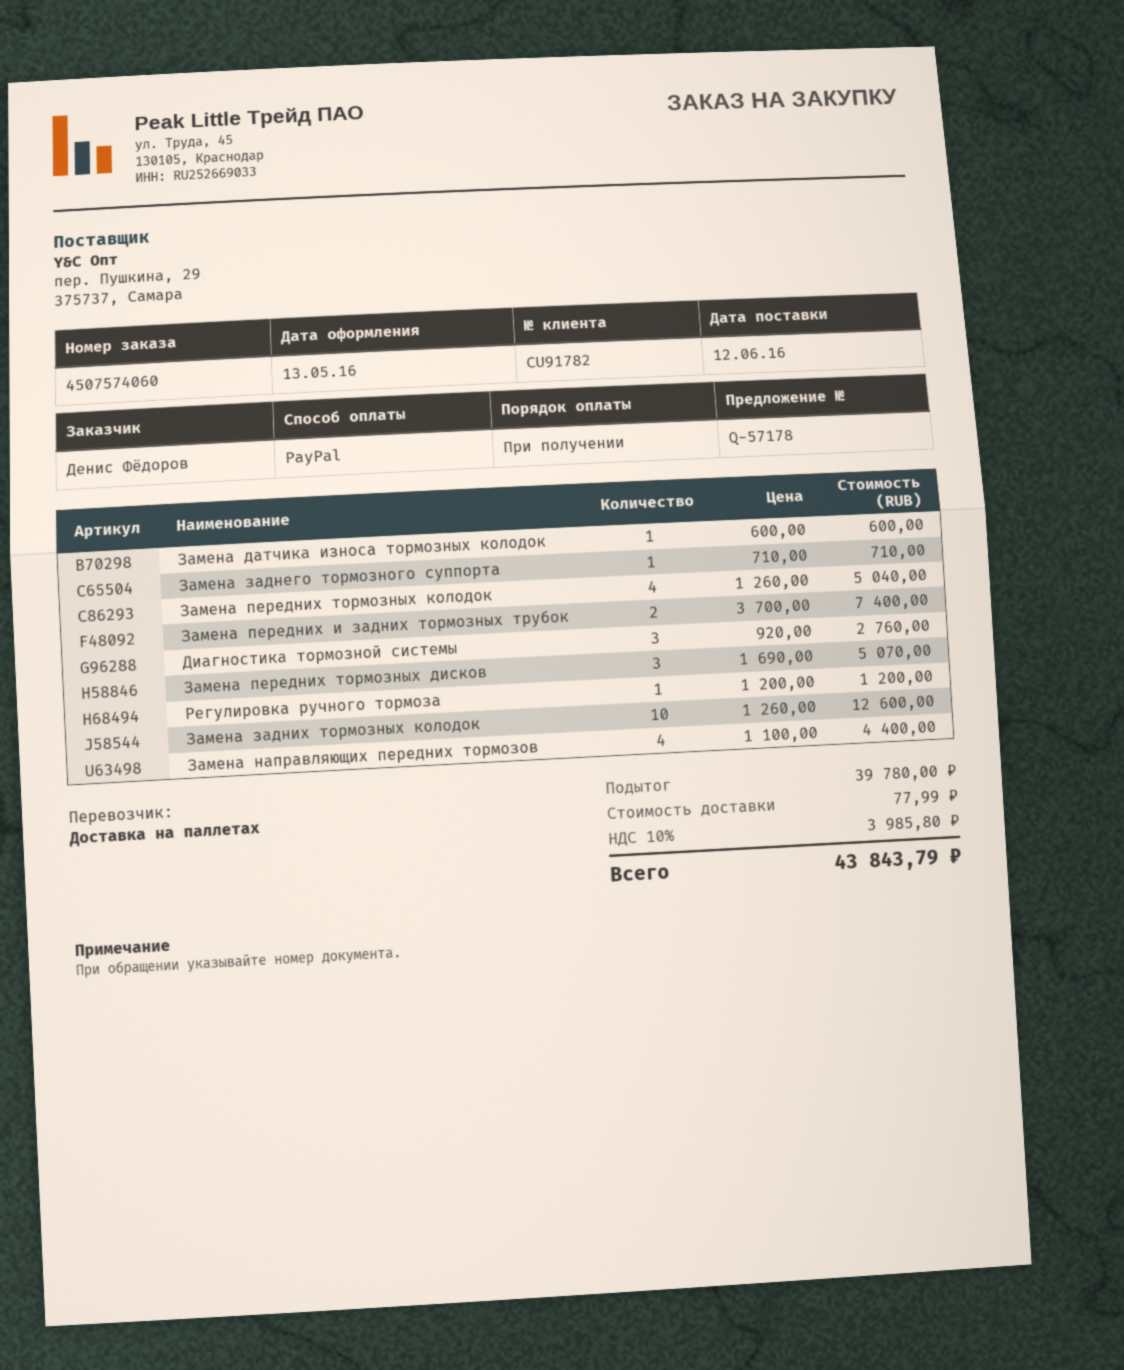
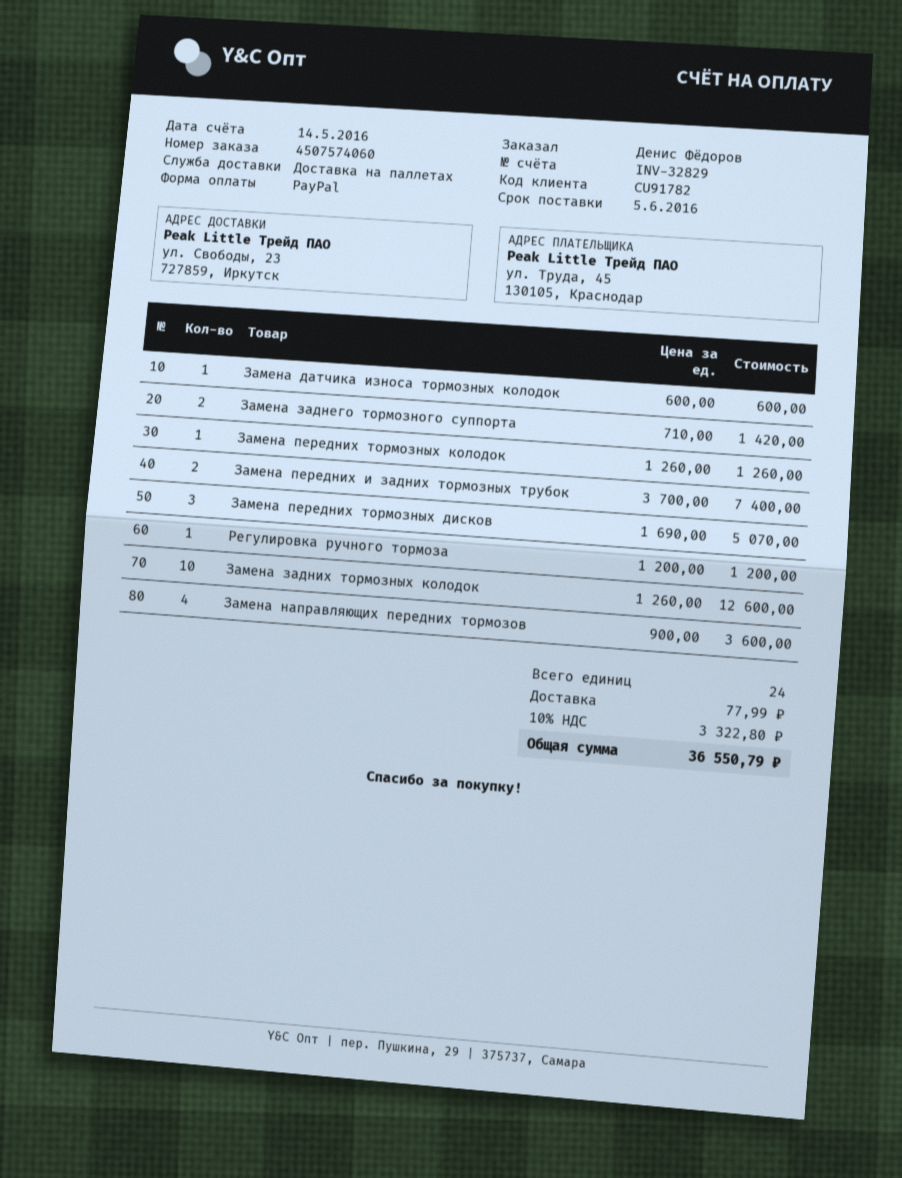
delivery date: 2016-06-12 -> 2016-06-05
Замена заднего тормозного суппорта: 1 x 710.00 = 710.00 -> 2 x 710.00 = 1420.00
Замена передних тормозных колодок: 4 x 1260.00 = 5040.00 -> 1 x 1260.00 = 1260.00
Диагностика тормозной системы: 3 x 920.00 = 2760.00 -> none
Замена направляющих передних тормозов: 4 x 1100.00 = 4400.00 -> 4 x 900.00 = 3600.00
tax: 10% = 3985.80 -> 10% = 3322.80
total: 43843.79 -> 36550.79

